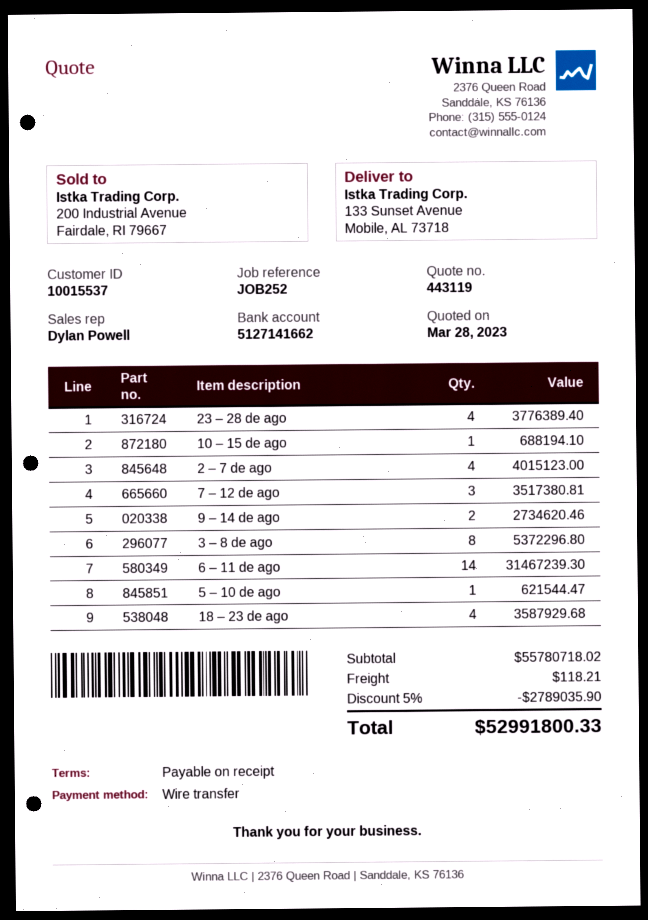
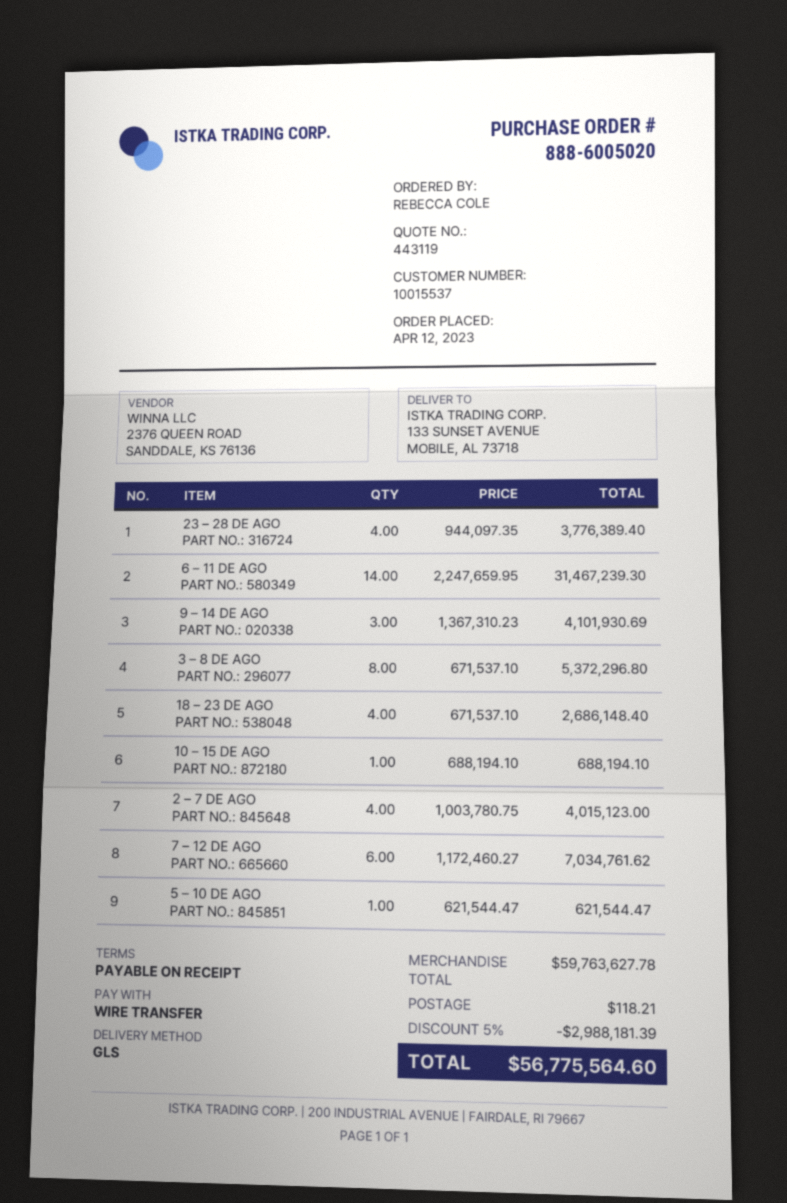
7 – 12 de ago: 3 for 3517380.81 -> 6 for 7034761.62
9 – 14 de ago: 2 for 2734620.46 -> 3 for 4101930.69
18 – 23 de ago: 4 for 3587929.68 -> 4 for 2686148.40
subtotal: 55780718.02 -> 59763627.78
discount: 5% = 2789035.90 -> 5% = 2988181.39
total: 52991800.33 -> 56775564.60

